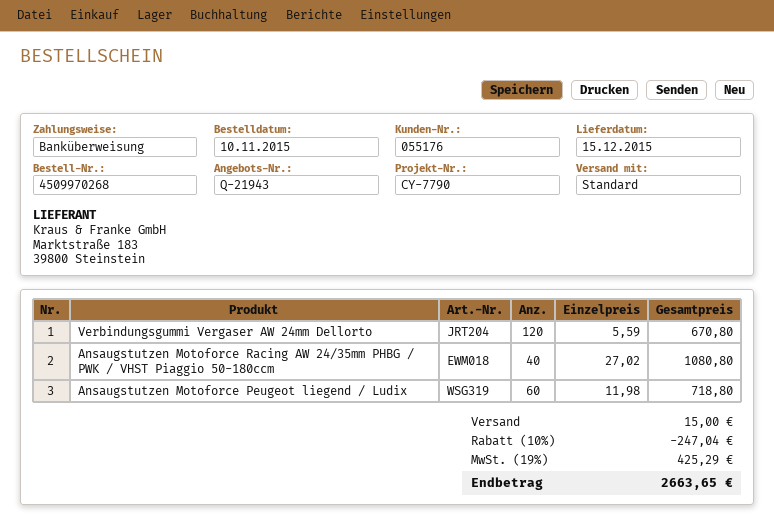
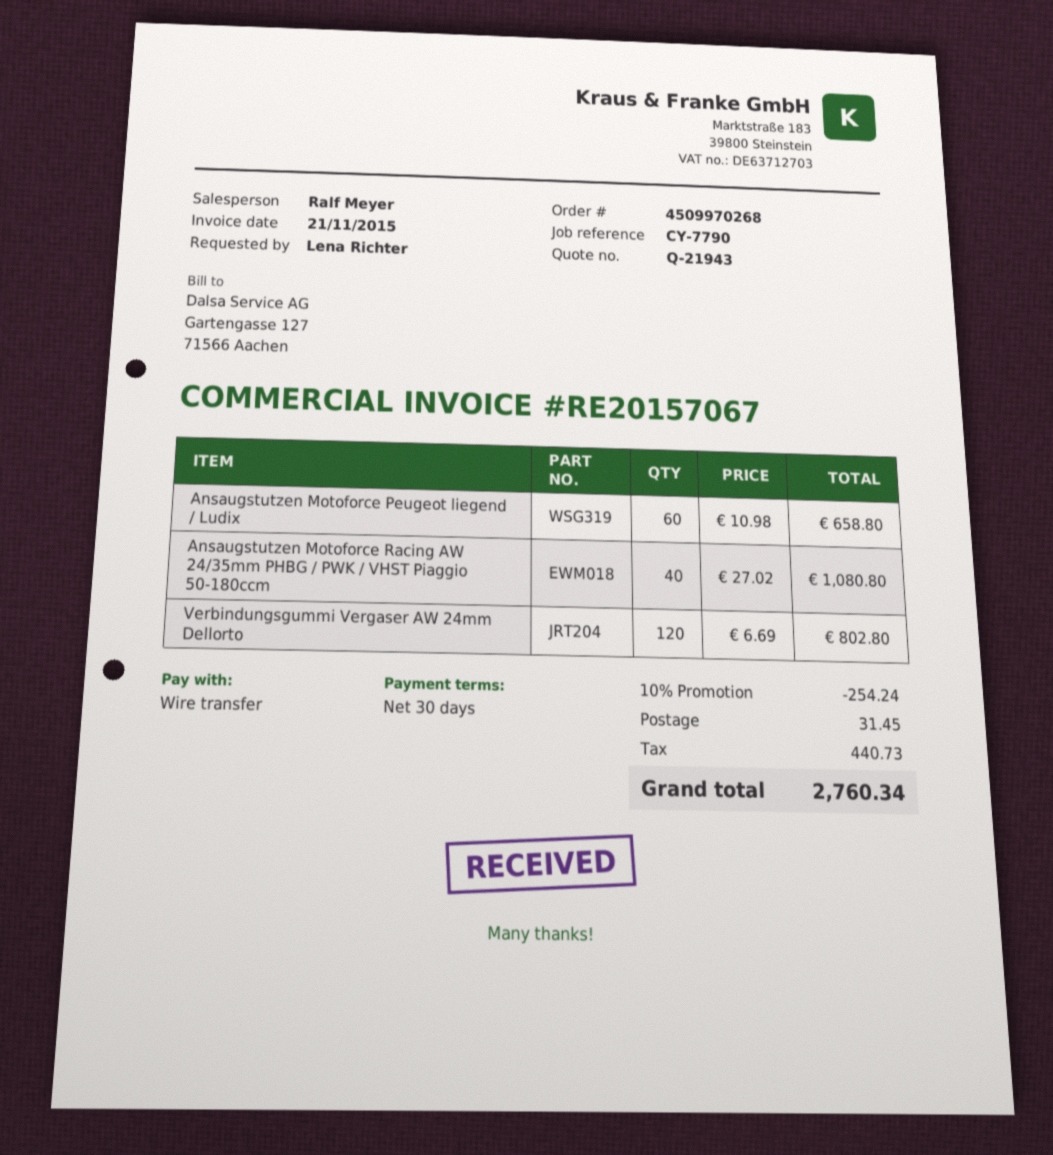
Verbindungsgummi Vergaser AW 24mm Dellorto: 120 x 5.59 = 670.80 -> 120 x 6.69 = 802.80
Ansaugstutzen Motoforce Peugeot liegend / Ludix: 60 x 11.98 = 718.80 -> 60 x 10.98 = 658.80
discount: 10% = 247.04 -> 10% = 254.24
shipping: 15.00 -> 31.45
tax: 425.29 -> 440.73
total: 2663.65 -> 2760.34

